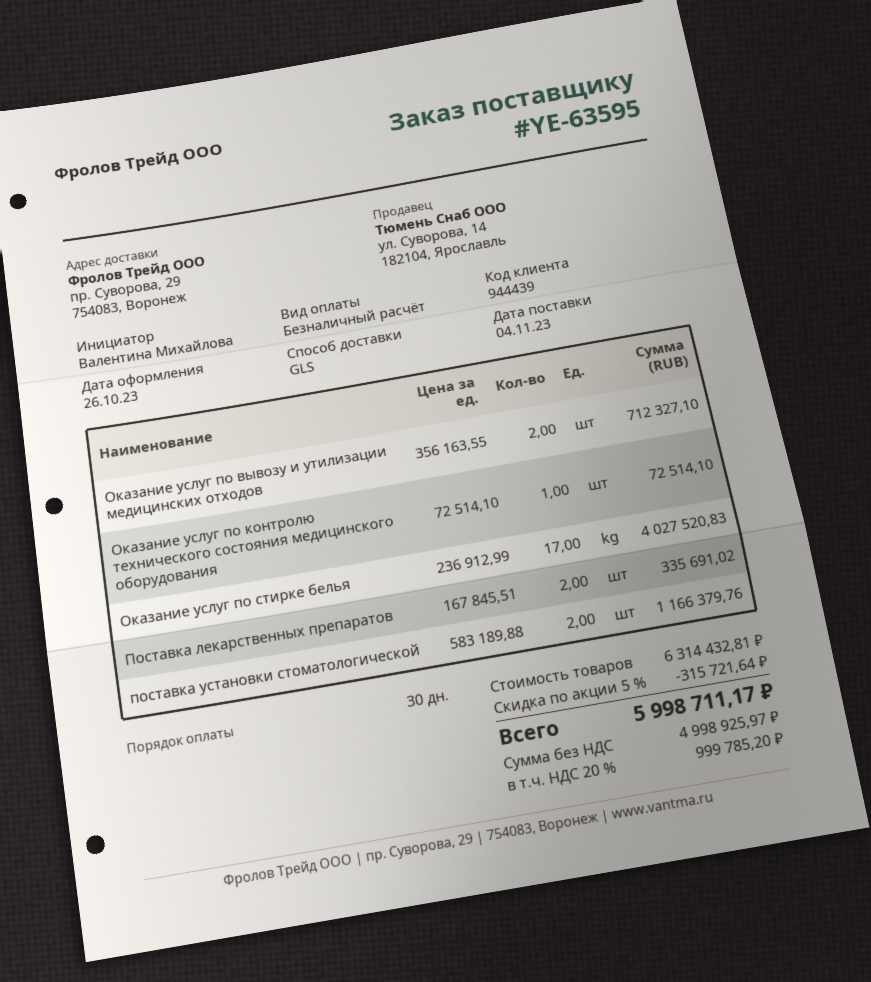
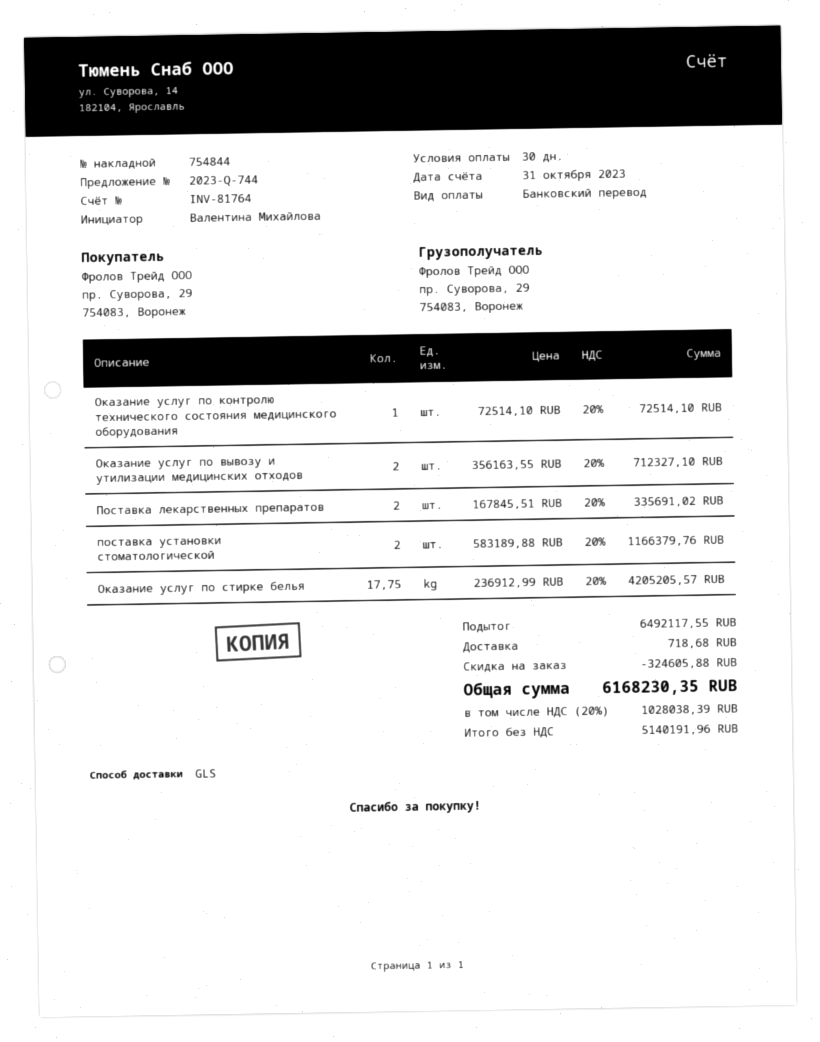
Оказание услуг по стирке белья: 17 x 236912.99 = 4027520.83 -> 17.75 x 236912.99 = 4205205.57
subtotal: 6314432.81 -> 6492117.55
discount: 315721.64 -> 324605.88
shipping: none -> 718.68
net: 4998925.97 -> 5140191.96
tax: 20% = 999785.20 -> 20% = 1028038.39
total: 5998711.17 -> 6168230.35

